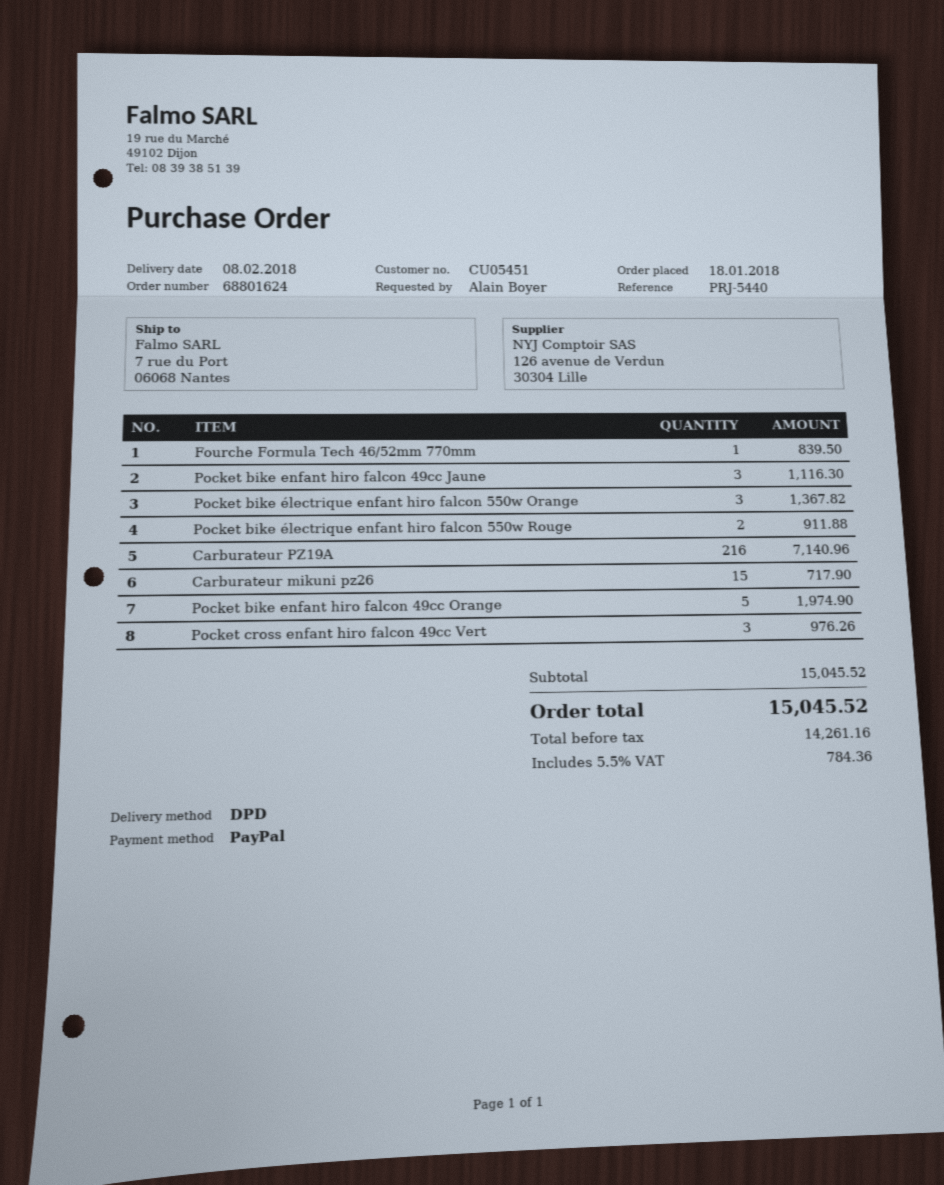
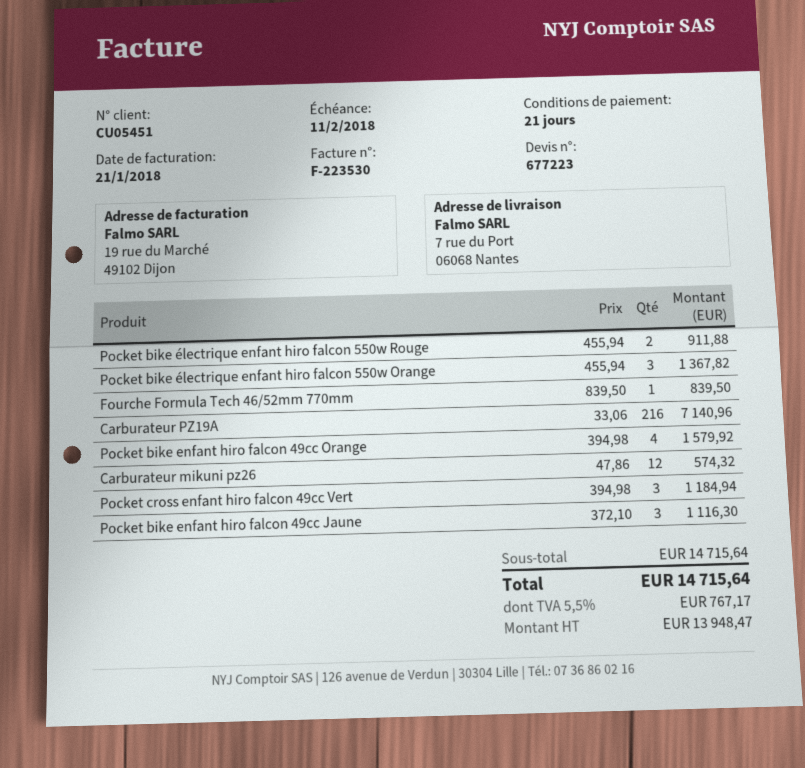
Carburateur mikuni pz26: 15 for 717.90 -> 12 for 574.32
Pocket bike enfant hiro falcon 49cc Orange: 5 for 1974.90 -> 4 for 1579.92
Pocket cross enfant hiro falcon 49cc Vert: 3 for 976.26 -> 3 for 1184.94
subtotal: 15045.52 -> 14715.64
net: 14261.16 -> 13948.47
tax: 5.5% = 784.36 -> 5.5% = 767.17
total: 15045.52 -> 14715.64

